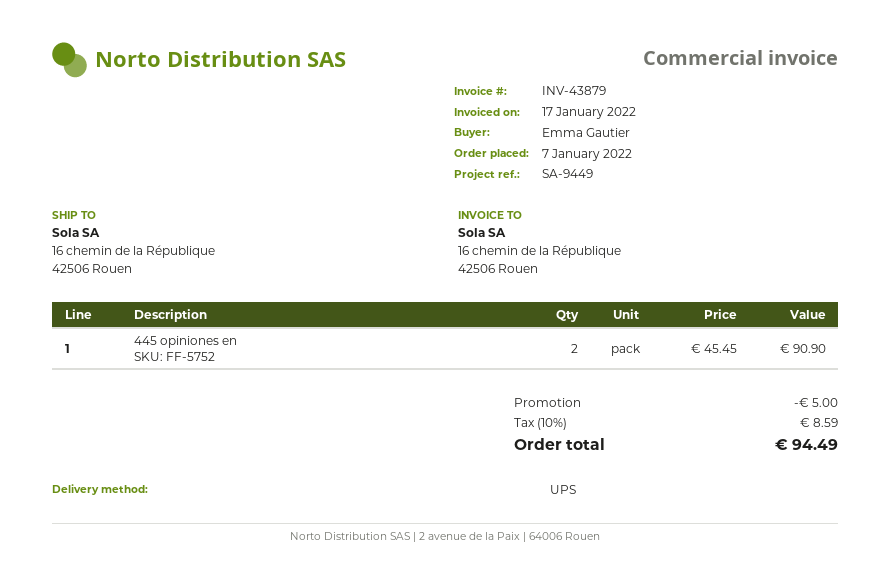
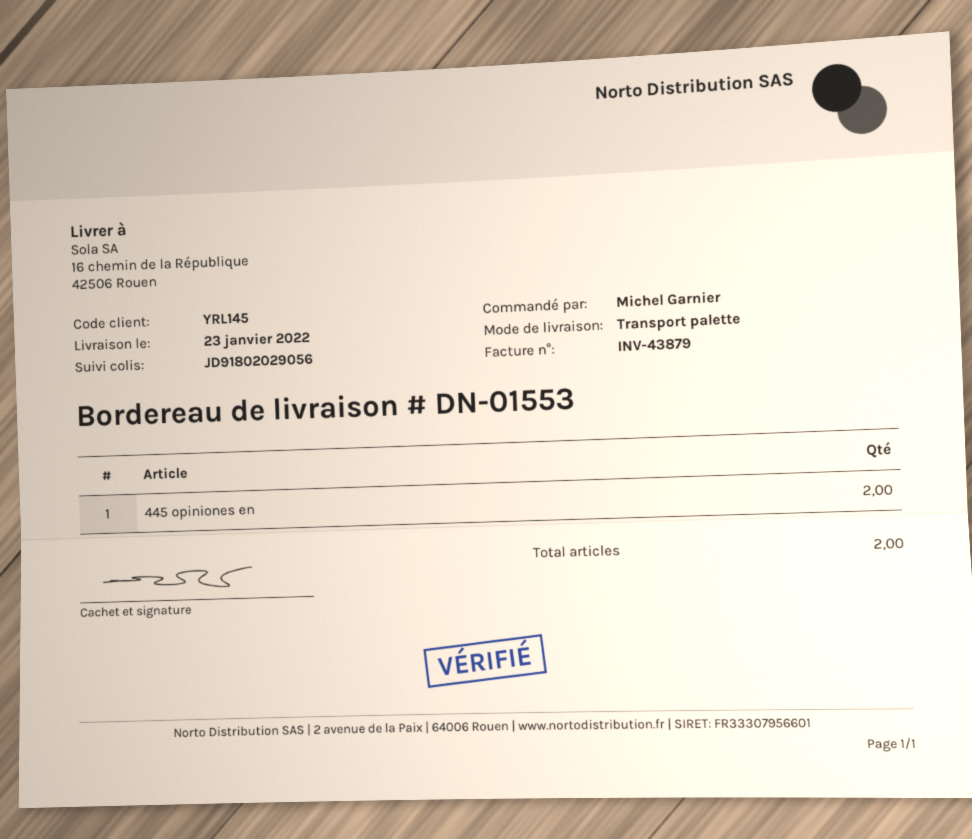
ordered by: Emma Gautier -> Michel Garnier
shipping method: UPS -> pallet freight

